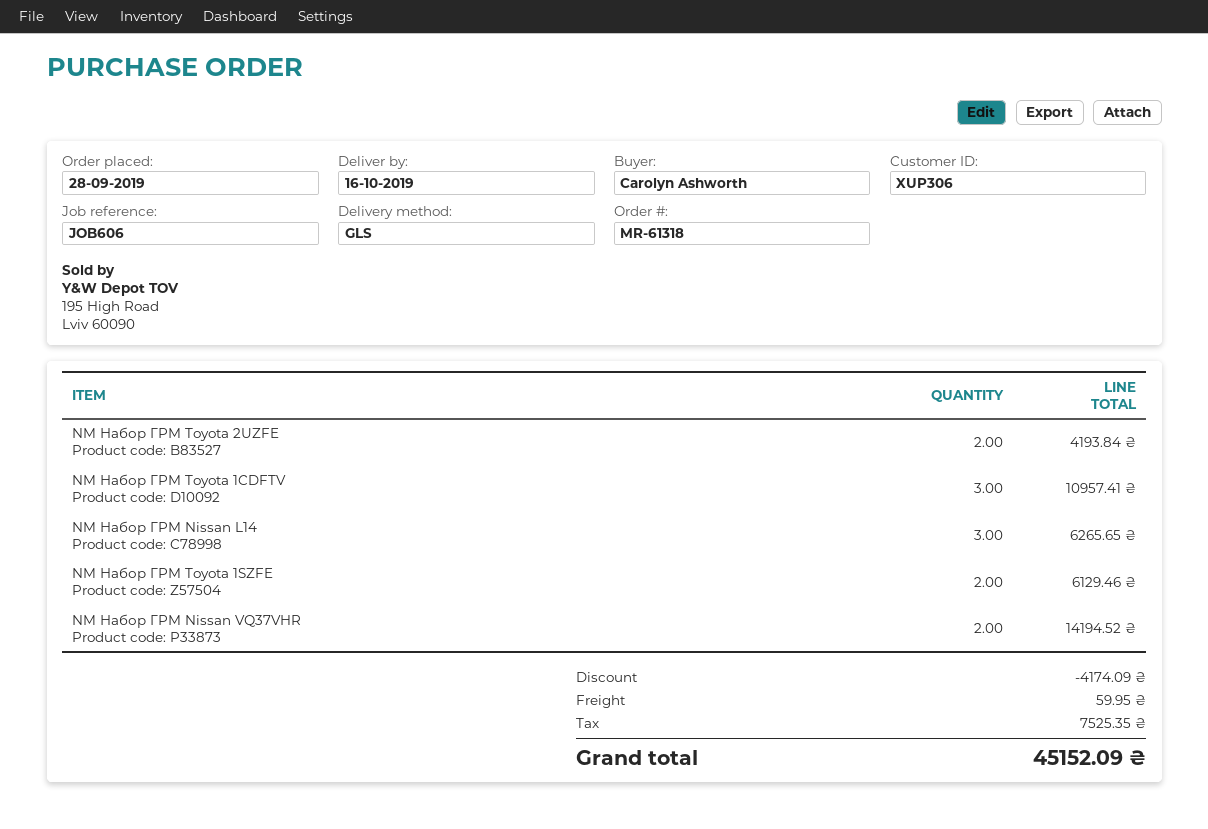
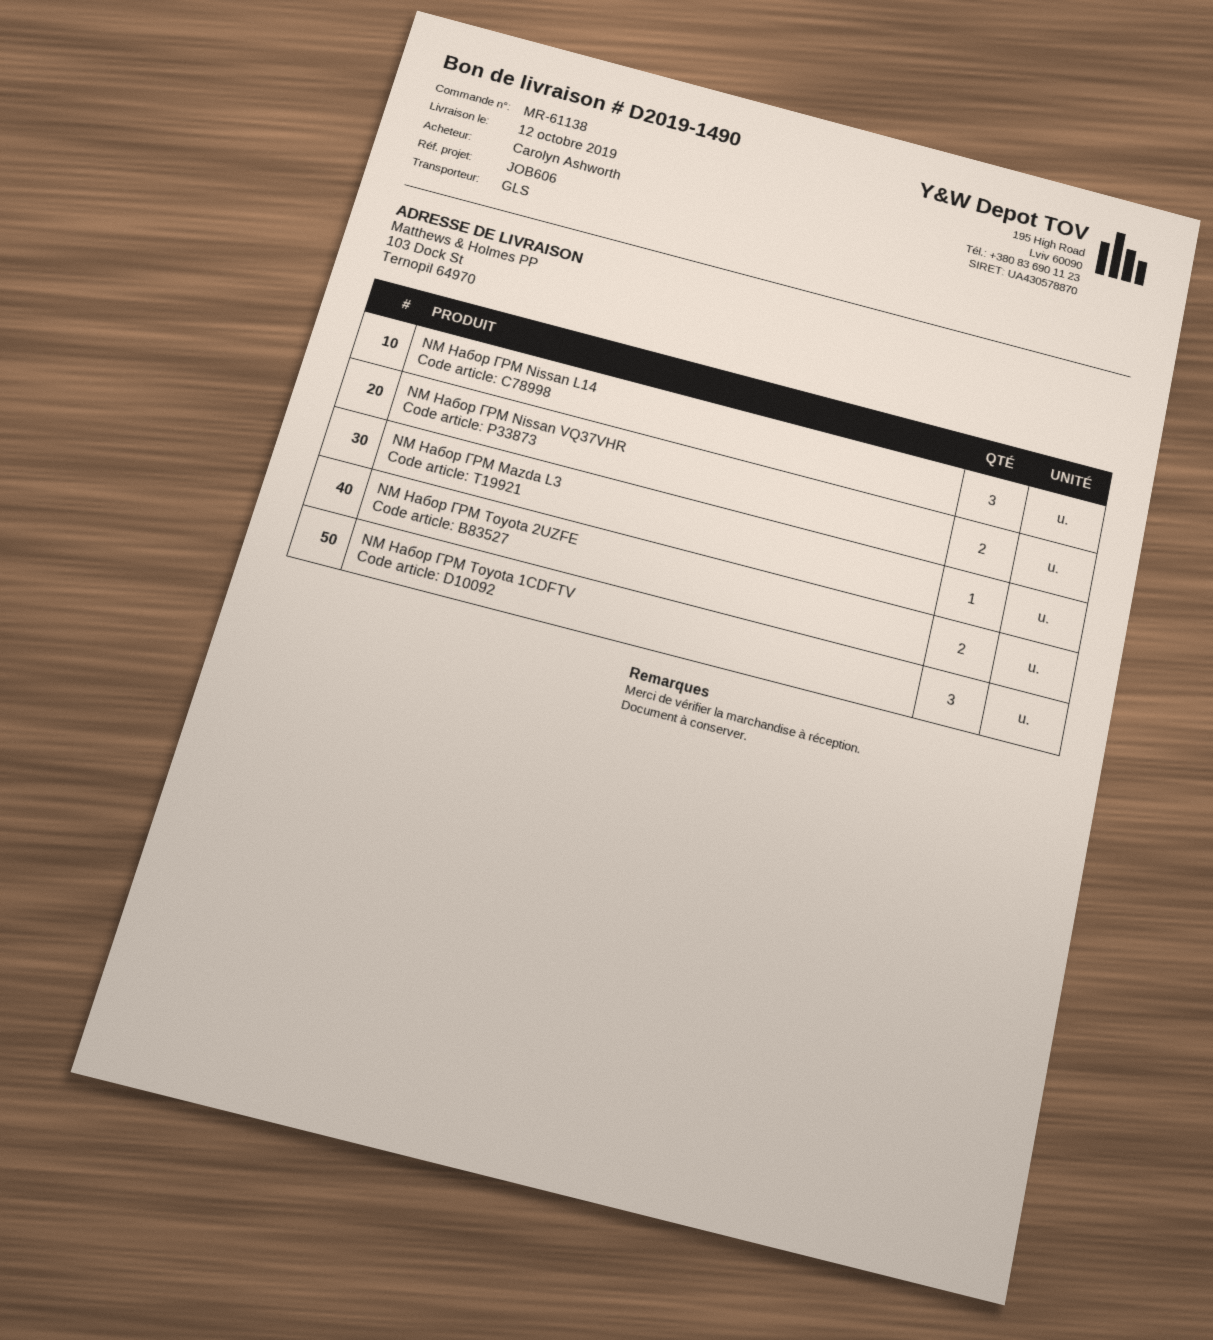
order number: MR-61318 -> MR-61138
delivery date: 2019-10-16 -> 2019-10-12
NM Набор ГРМ Toyota 1SZFE: 2 -> none
NM Набор ГРМ Mazda L3: none -> 1

